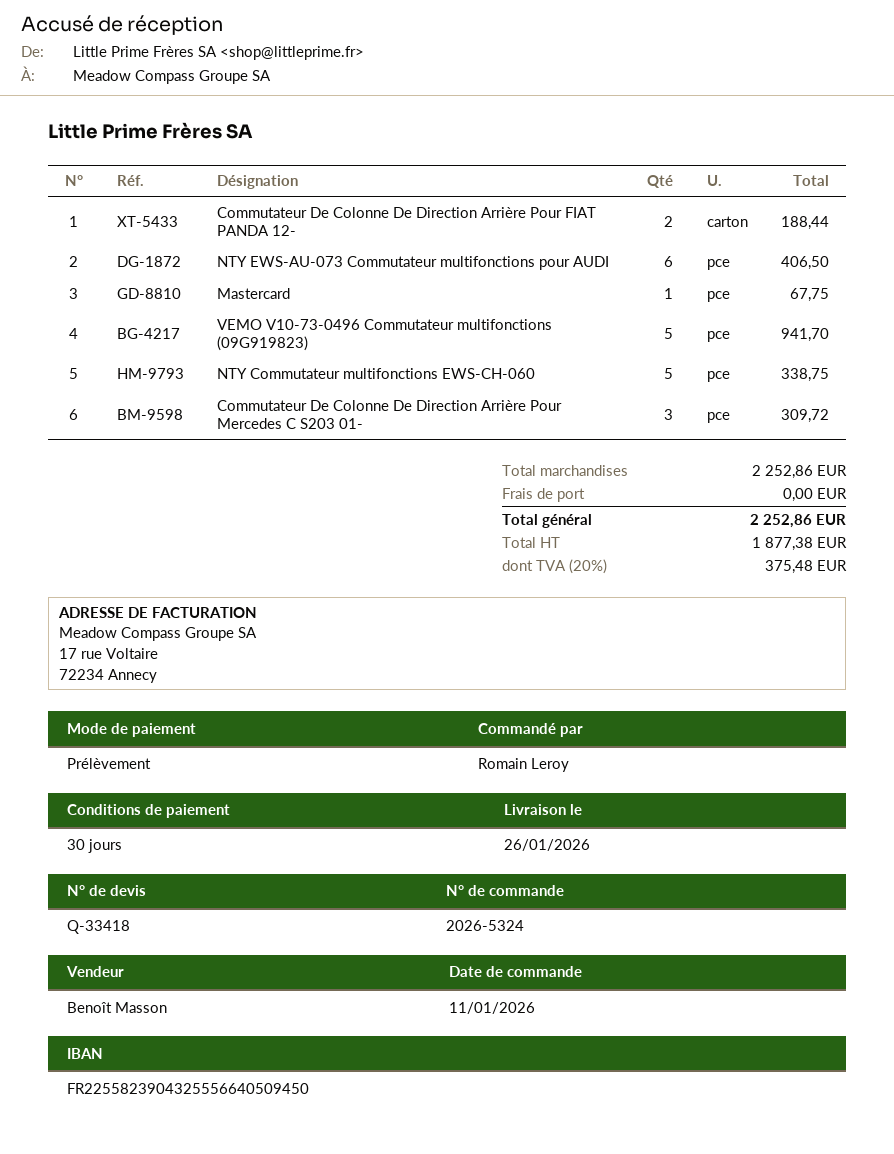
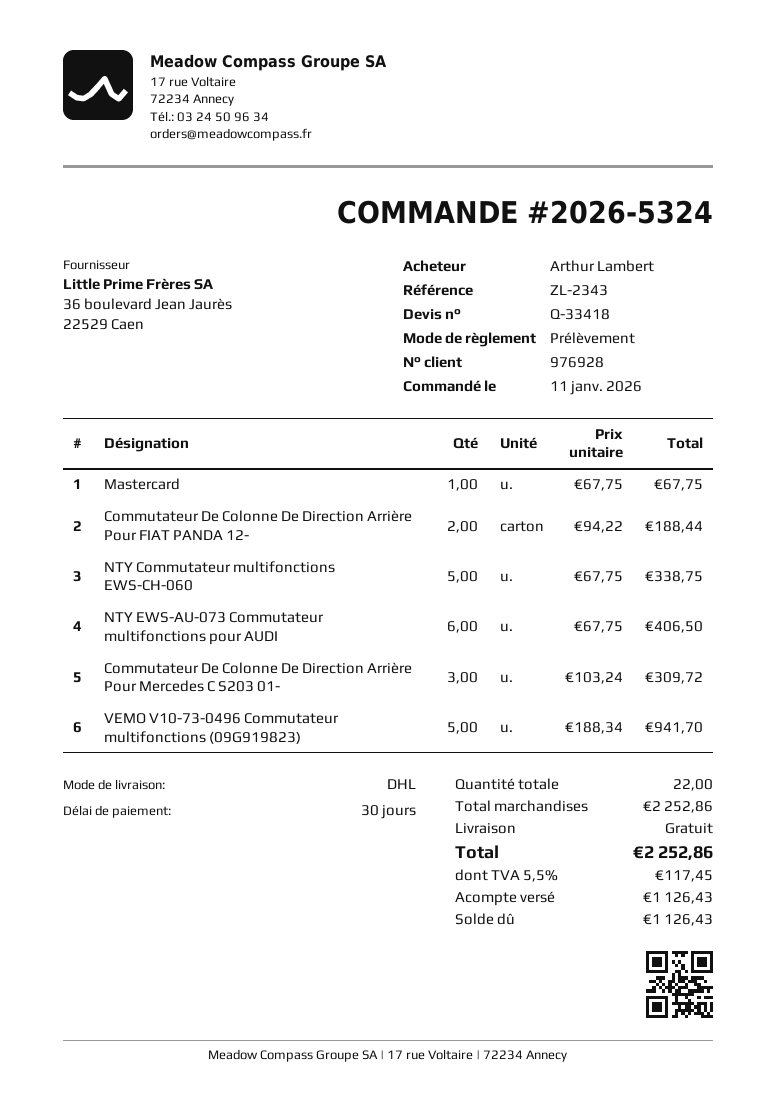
ordered by: Romain Leroy -> Arthur Lambert
tax: 20% = 375.48 -> 5.5% = 117.45

